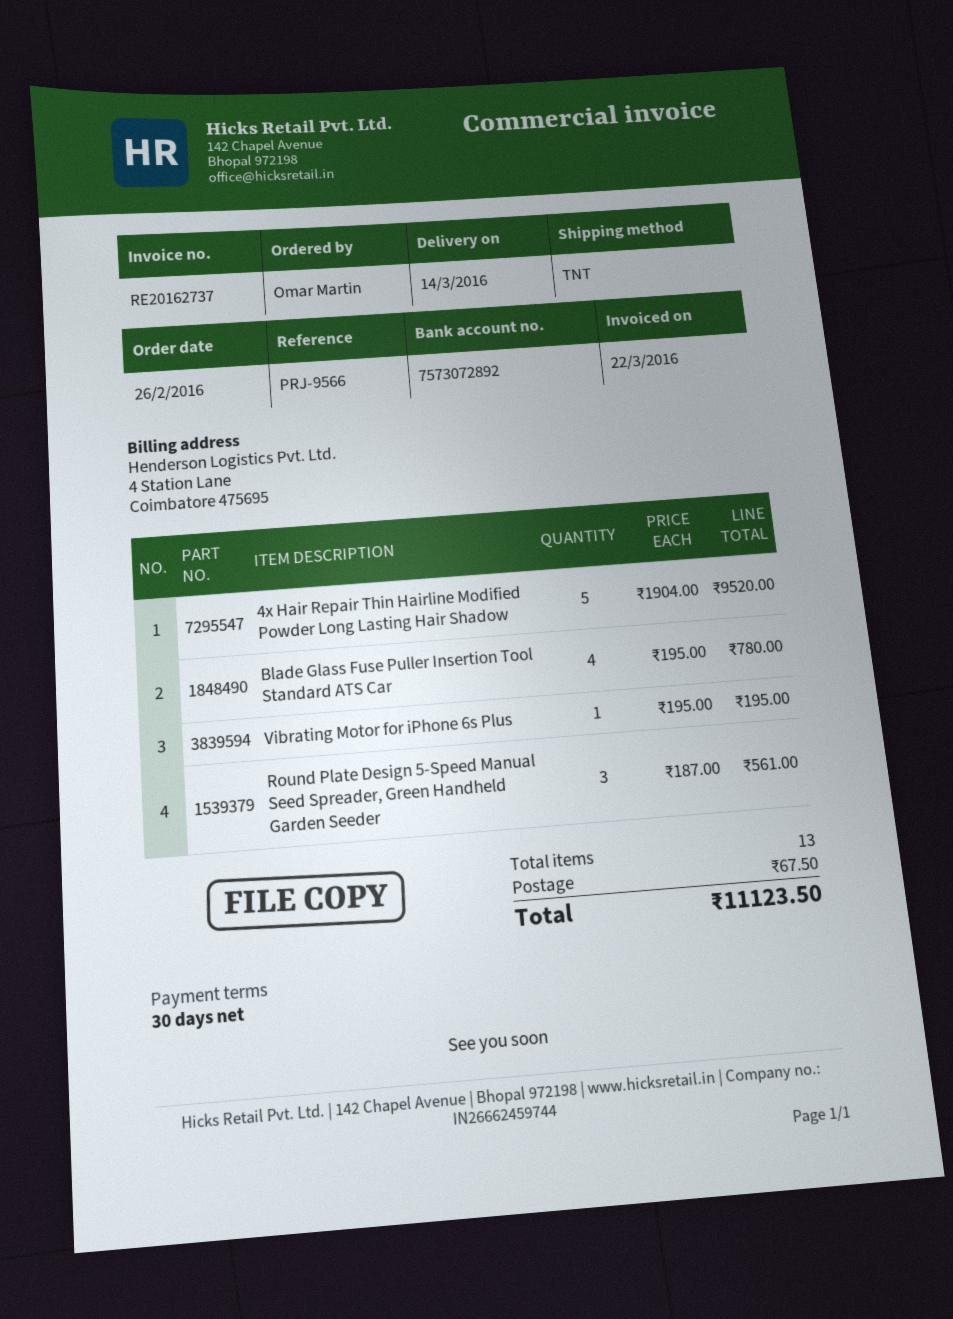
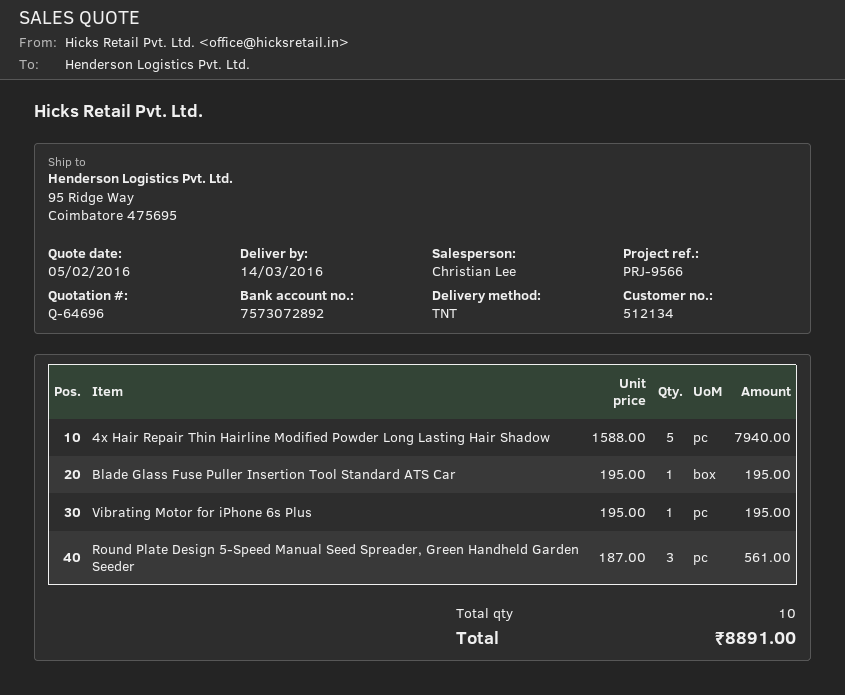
4x Hair Repair Thin Hairline Modified Powder Long Lasting Hair Shadow: 5 x 1904.00 = 9520.00 -> 5 x 1588.00 = 7940.00
Blade Glass Fuse Puller Insertion Tool Standard ATS Car: 4 x 195.00 = 780.00 -> 1 x 195.00 = 195.00
total quantity: 13 -> 10
shipping: 67.50 -> none
total: 11123.50 -> 8891.00

